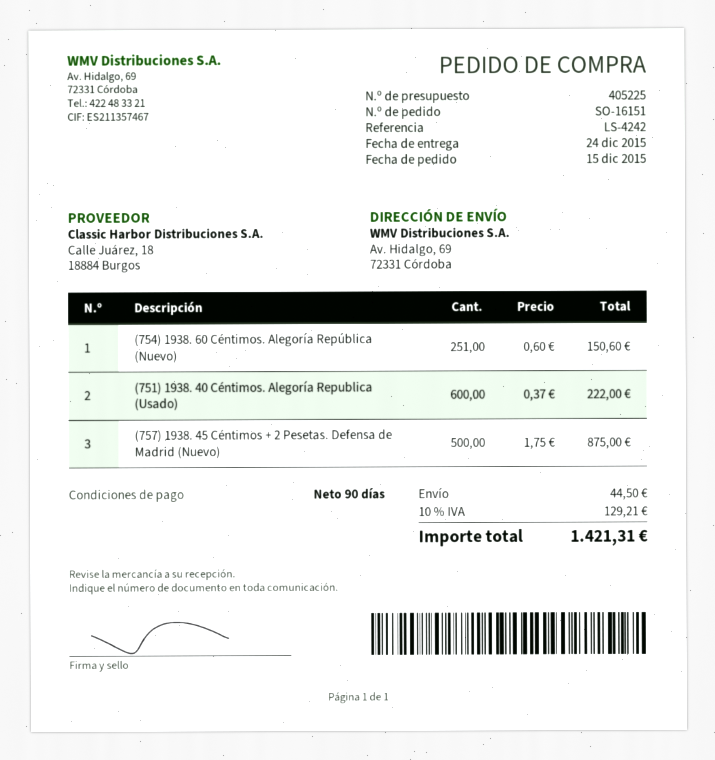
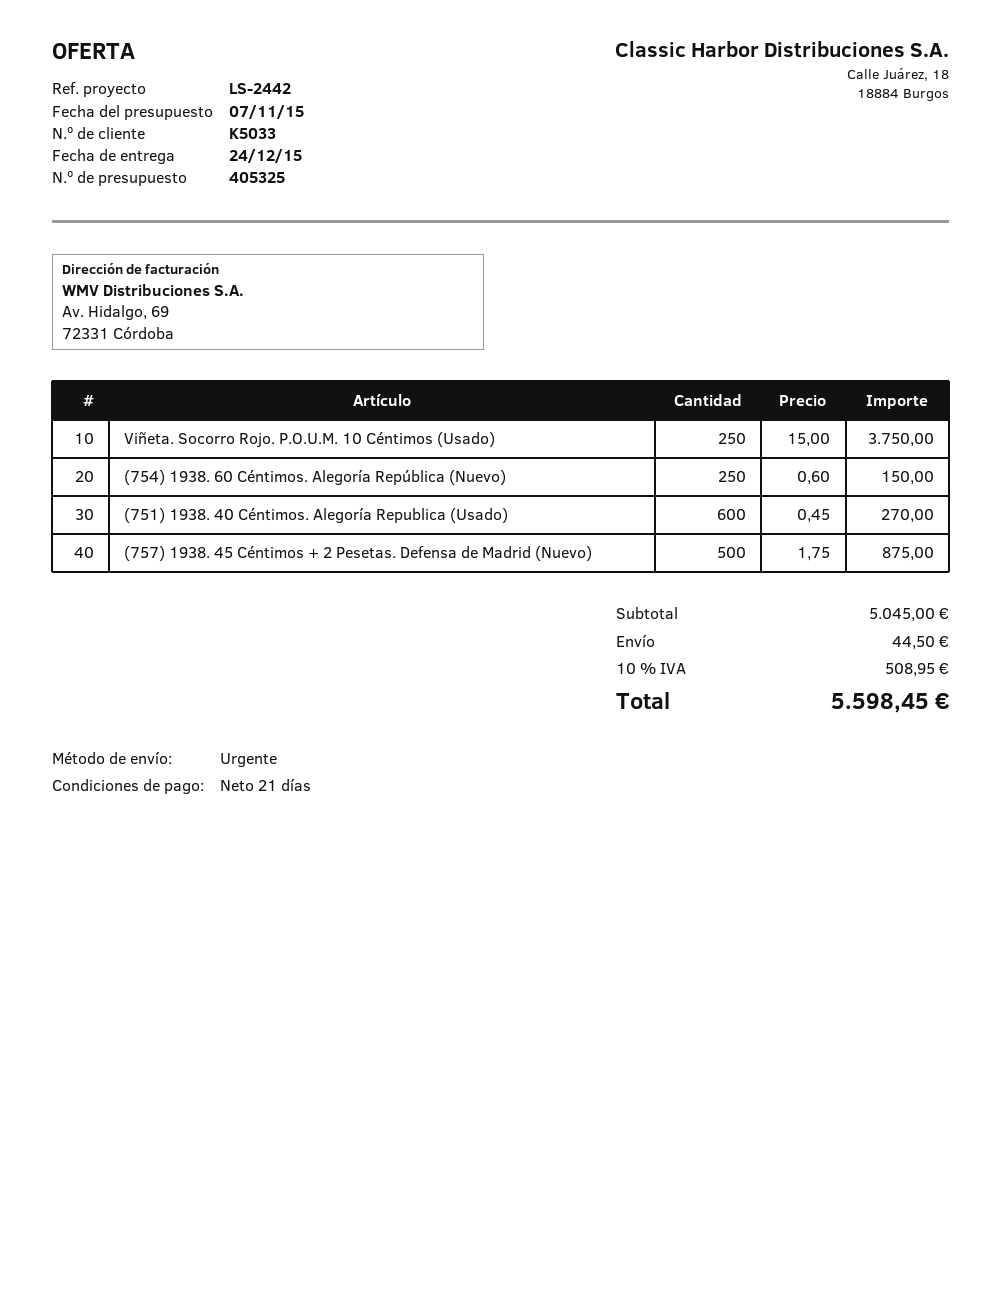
quote number: 405225 -> 405325
payment terms: 90 days -> 21 days
reference: LS-4242 -> LS-2442
(754) 1938. 60 Céntimos. Alegoría República (Nuevo): 251 x 0.60 = 150.60 -> 250 x 0.60 = 150.00
(751) 1938. 40 Céntimos. Alegoría Republica (Usado): 600 x 0.37 = 222.00 -> 600 x 0.45 = 270.00
Viñeta. Socorro Rojo. P.O.U.M. 10 Céntimos (Usado): none -> 250 x 15.00 = 3750.00
tax: 10% = 129.21 -> 10% = 508.95
total: 1421.31 -> 5598.45

